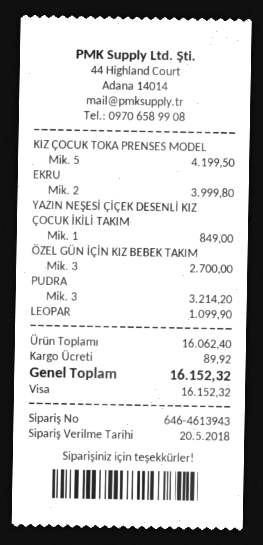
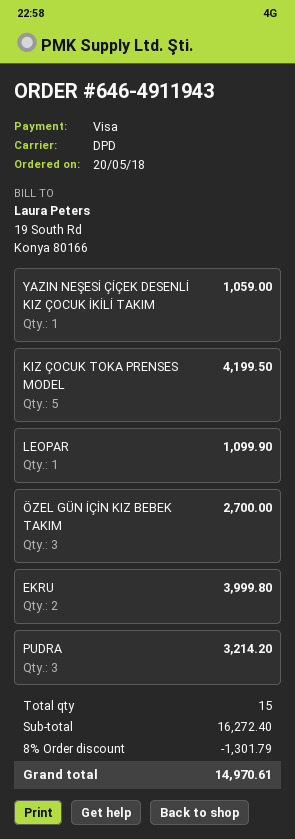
order number: 646-4613943 -> 646-4911943
YAZIN NEŞESİ ÇİÇEK DESENLİ KIZ ÇOCUK İKİLİ TAKIM: 1 for 849.00 -> 1 for 1059.00
subtotal: 16062.40 -> 16272.40
discount: none -> 8% = 1301.79
shipping: 89.92 -> none
total: 16152.32 -> 14970.61

